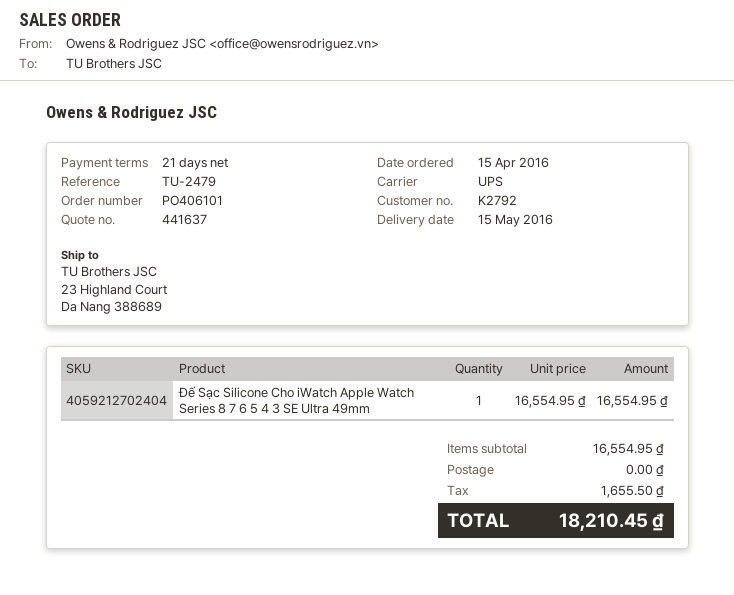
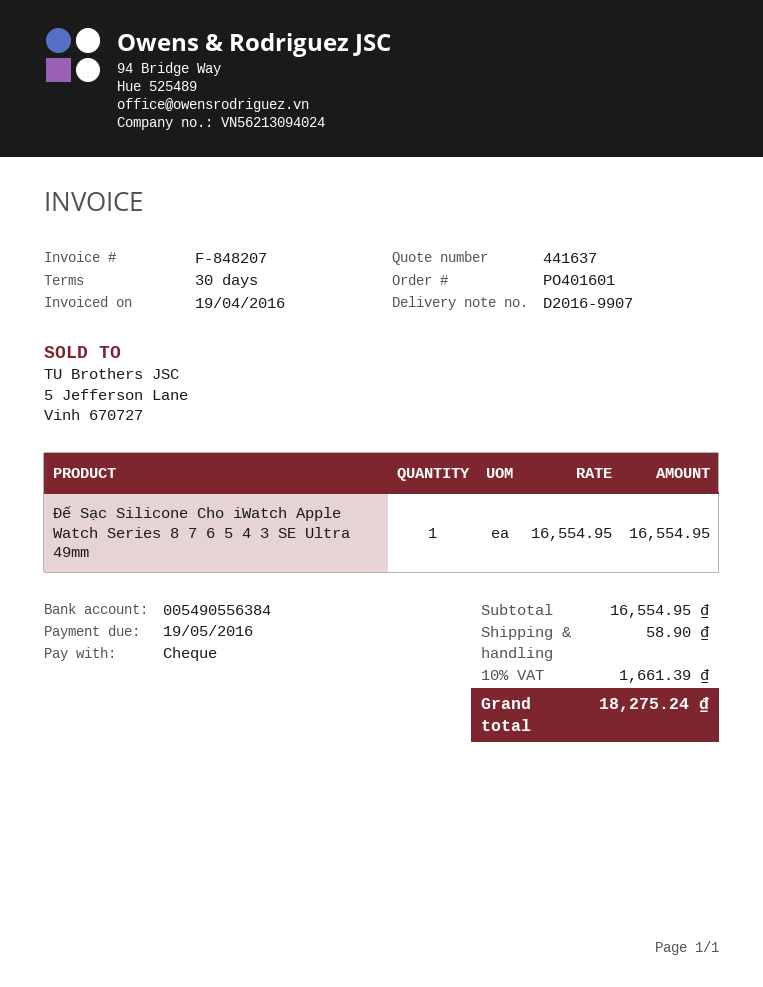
order number: PO406101 -> PO401601
payment terms: 21 days -> 30 days
shipping: 0.00 -> 58.90
tax: 1655.50 -> 1661.39
total: 18210.45 -> 18275.24

